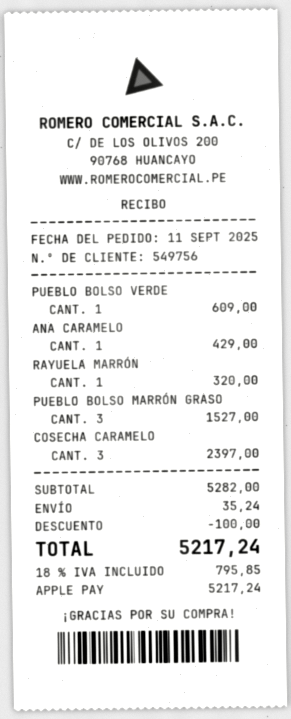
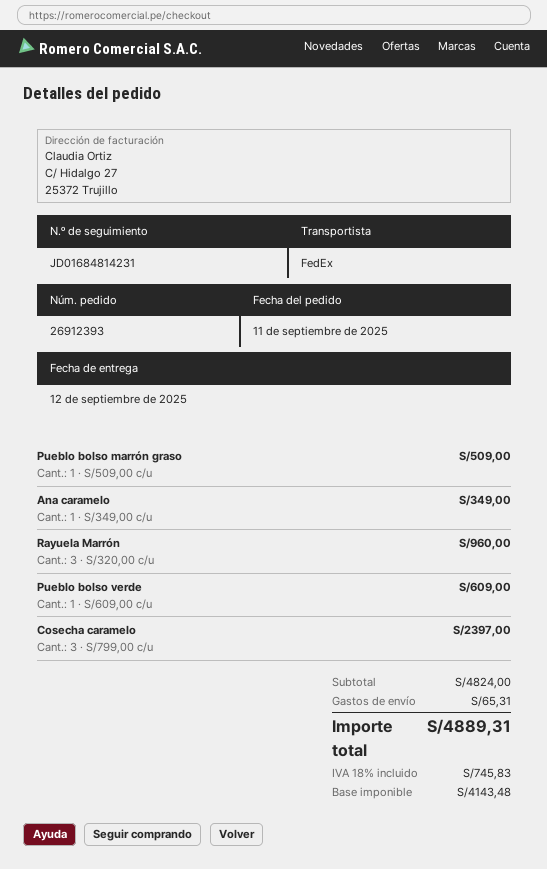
ANA CARAMELO: 1 for 429.00 -> 1 for 349.00
RAYUELA MARRÓN: 1 for 320.00 -> 3 for 960.00
PUEBLO BOLSO MARRÓN GRASO: 3 for 1527.00 -> 1 for 509.00
subtotal: 5282.00 -> 4824.00
discount: 100.00 -> none
shipping: 35.24 -> 65.31
tax: 18% = 795.85 -> 18% = 745.83
total: 5217.24 -> 4889.31

